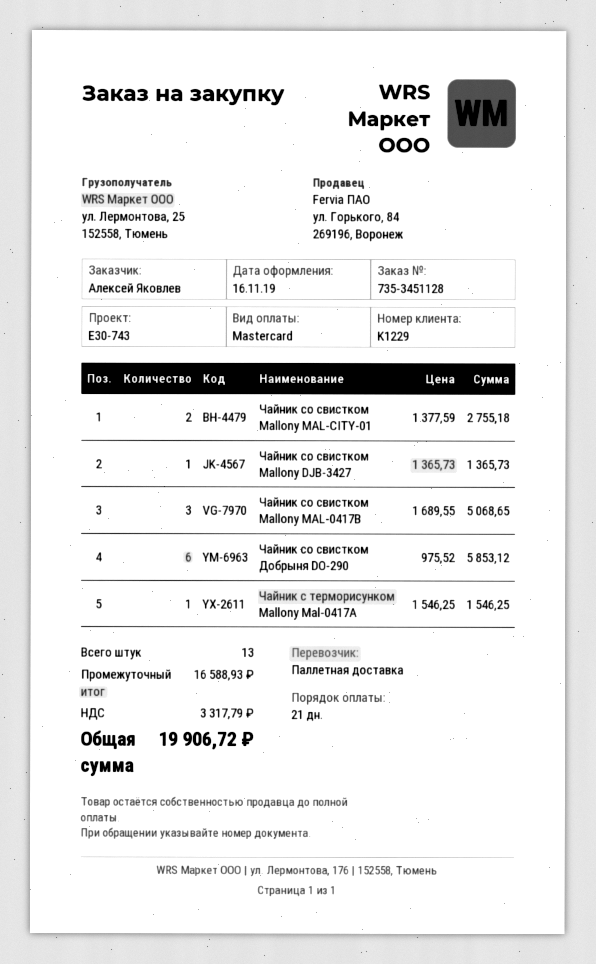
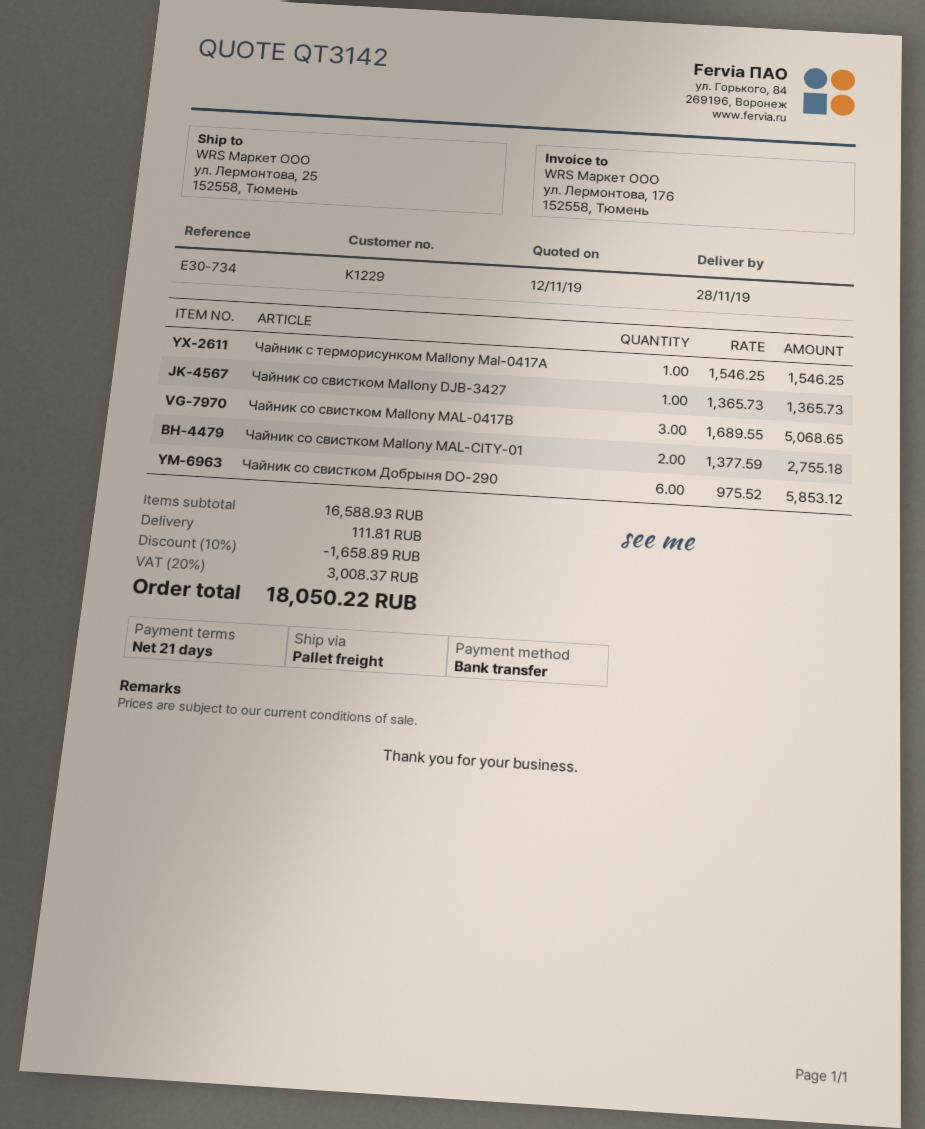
reference: E30-743 -> E30-734
payment method: Mastercard -> bank transfer
discount: none -> 10% = 1658.89
shipping: none -> 111.81
tax: 3317.79 -> 3008.37
total: 19906.72 -> 18050.22

